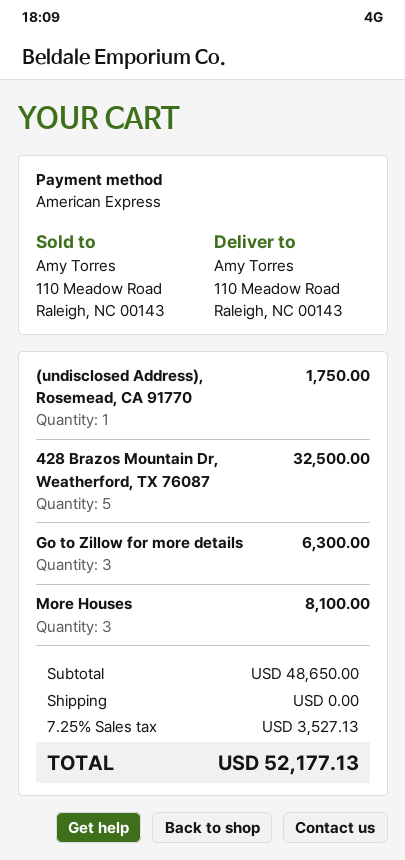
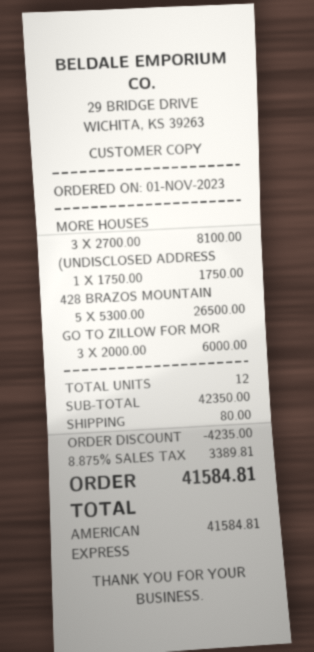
428 Brazos Mountain Dr, Weatherford, TX 76087: 5 for 32500.00 -> 5 for 26500.00
Go to Zillow for more details: 3 for 6300.00 -> 3 for 6000.00
subtotal: 48650.00 -> 42350.00
discount: none -> 4235.00
shipping: 0.00 -> 80.00
tax: 7.25% = 3527.13 -> 8.875% = 3389.81
total: 52177.13 -> 41584.81

